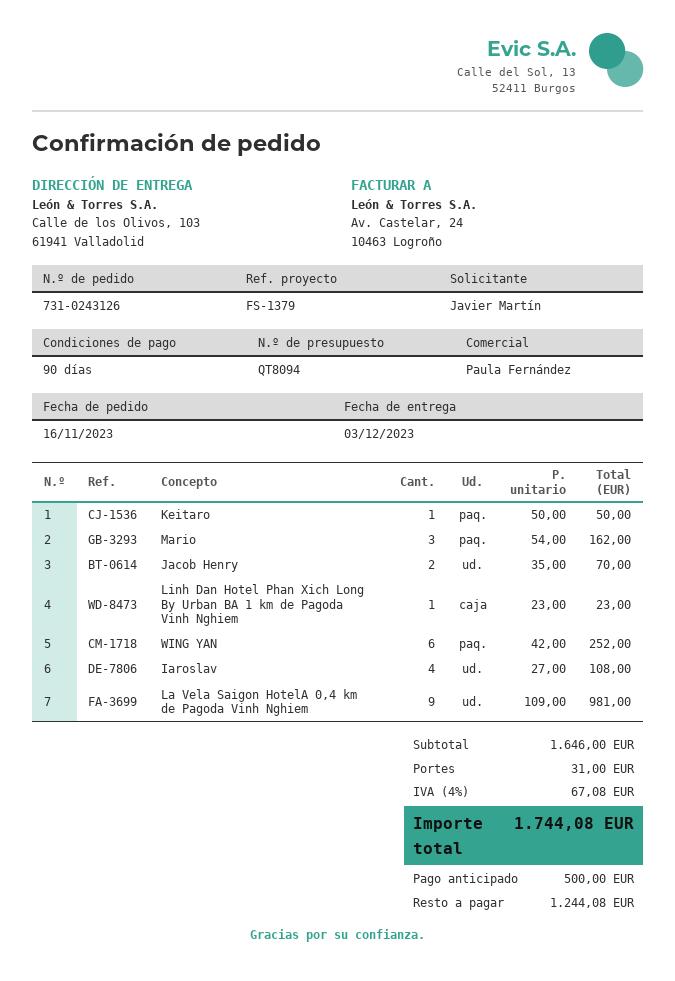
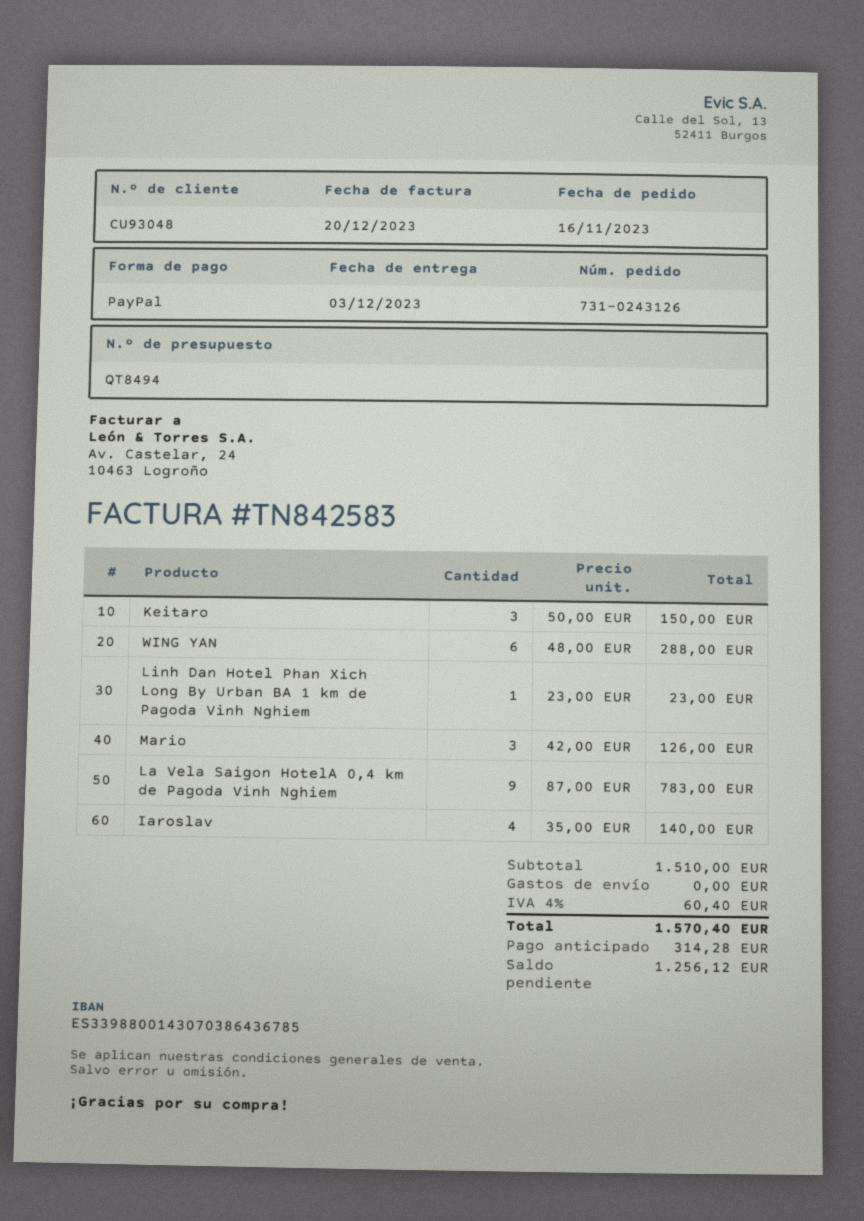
quote number: QT8094 -> QT8494
Keitaro: 1 x 50.00 = 50.00 -> 3 x 50.00 = 150.00
Mario: 3 x 54.00 = 162.00 -> 3 x 42.00 = 126.00
Jacob Henry: 2 x 35.00 = 70.00 -> none
WING YAN: 6 x 42.00 = 252.00 -> 6 x 48.00 = 288.00
Iaroslav: 4 x 27.00 = 108.00 -> 4 x 35.00 = 140.00
La Vela Saigon HotelA 0,4 km de Pagoda Vinh Nghiem: 9 x 109.00 = 981.00 -> 9 x 87.00 = 783.00
subtotal: 1646.00 -> 1510.00
shipping: 31.00 -> 0.00
tax: 4% = 67.08 -> 4% = 60.40
total: 1744.08 -> 1570.40
deposit: 500.00 -> 314.28
balance: 1244.08 -> 1256.12

